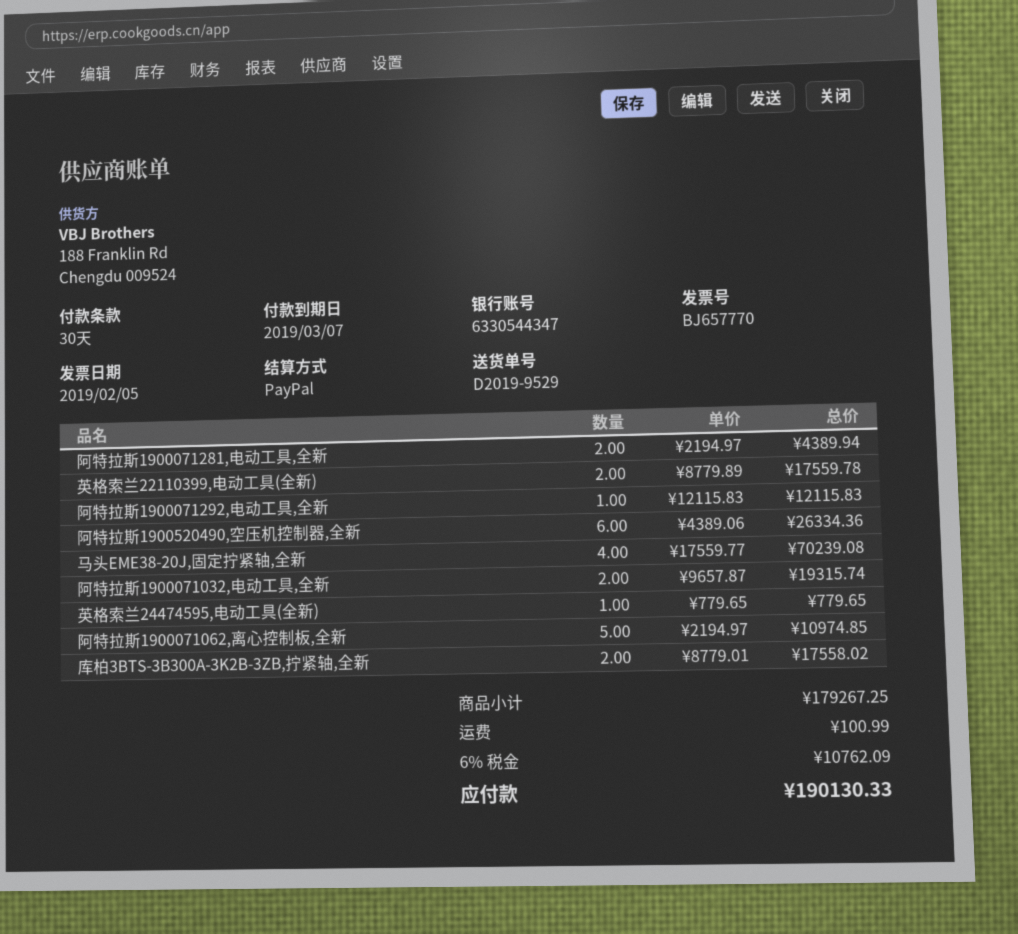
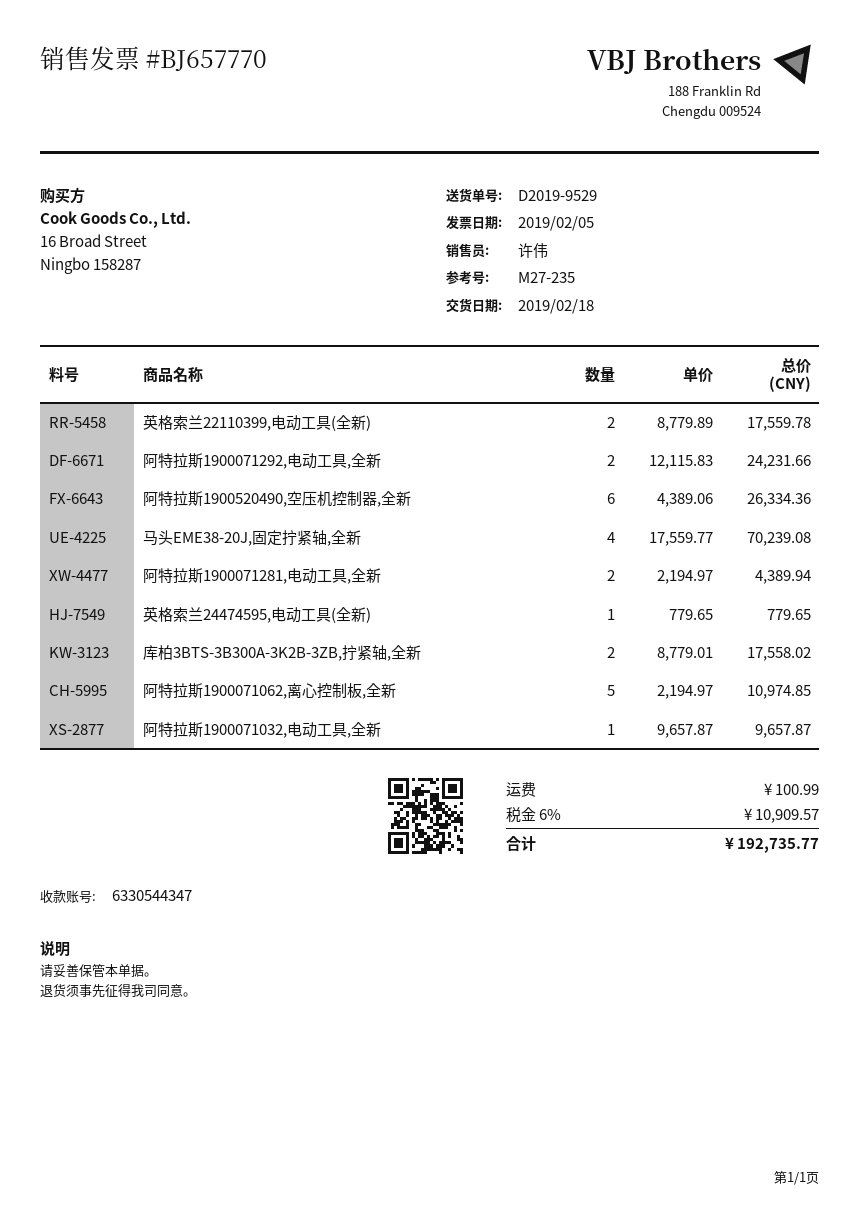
阿特拉斯1900071292,电动工具,全新: 1 x 12115.83 = 12115.83 -> 2 x 12115.83 = 24231.66
阿特拉斯1900071032,电动工具,全新: 2 x 9657.87 = 19315.74 -> 1 x 9657.87 = 9657.87
tax: 6% = 10762.09 -> 6% = 10909.57
total: 190130.33 -> 192735.77

